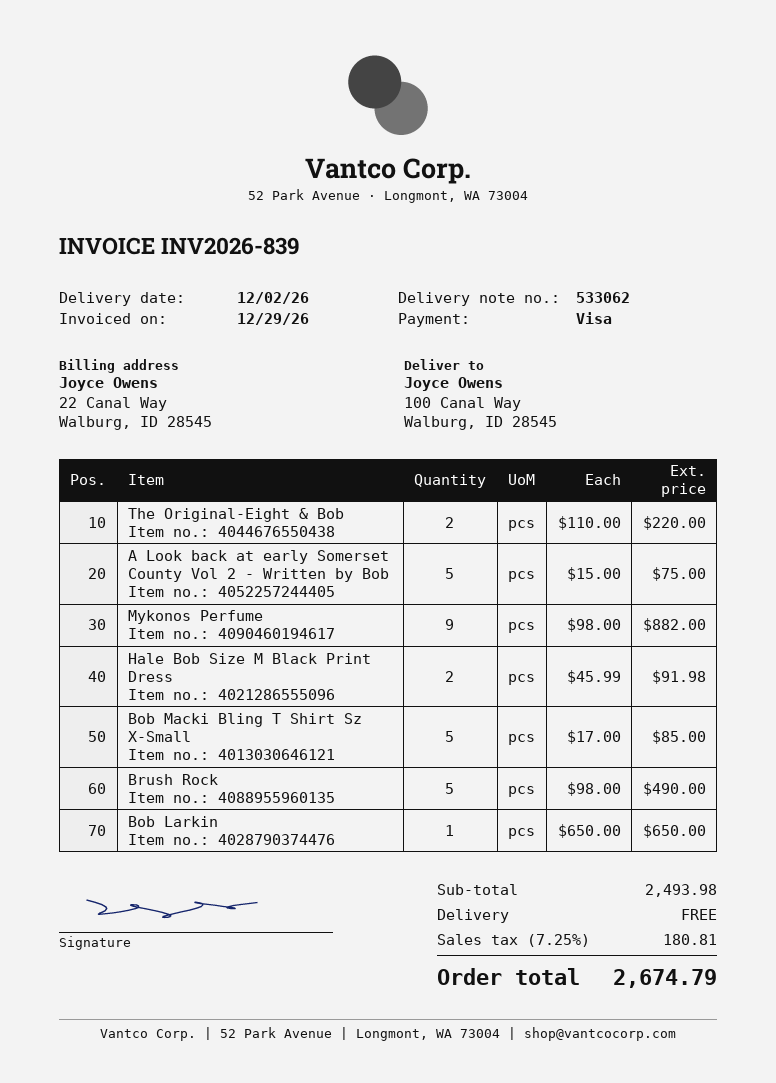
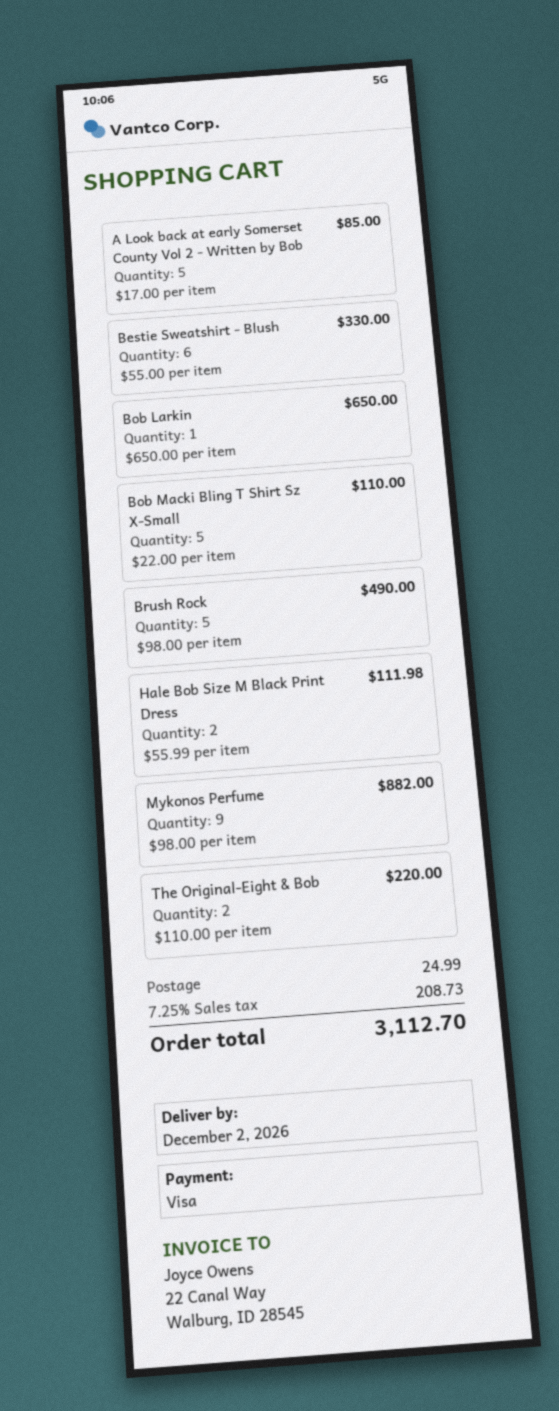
A Look back at early Somerset County Vol 2 - Written by Bob: 5 x 15.00 = 75.00 -> 5 x 17.00 = 85.00
Hale Bob Size M Black Print Dress: 2 x 45.99 = 91.98 -> 2 x 55.99 = 111.98
Bob Macki Bling T Shirt Sz X-Small: 5 x 17.00 = 85.00 -> 5 x 22.00 = 110.00
Bestie Sweatshirt - Blush: none -> 6 x 55.00 = 330.00
shipping: 0.00 -> 24.99
tax: 7.25% = 180.81 -> 7.25% = 208.73
total: 2674.79 -> 3112.70

